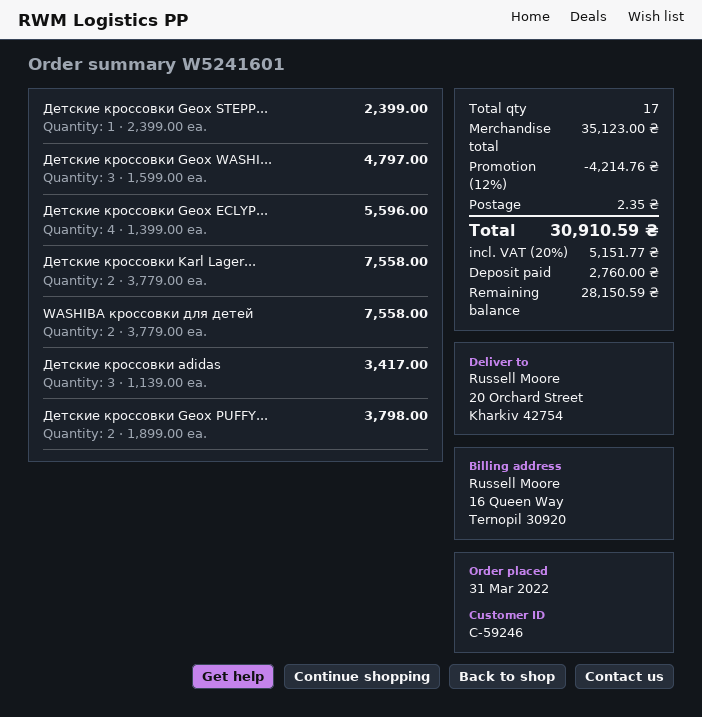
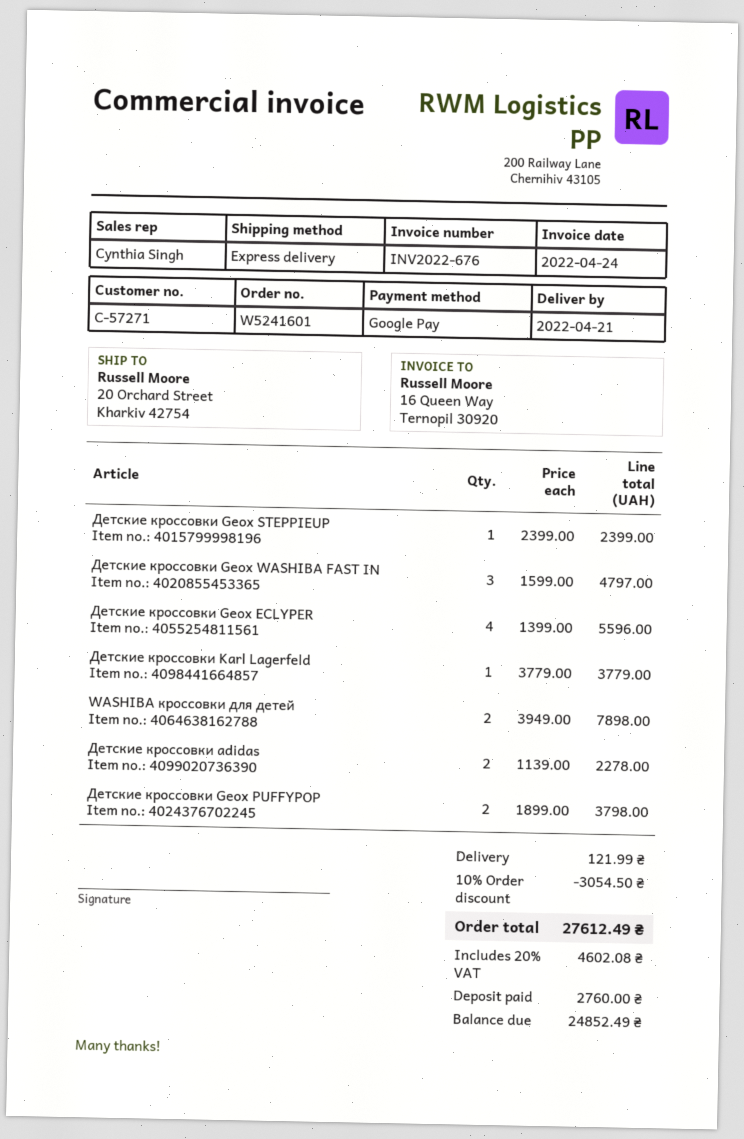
customer number: C-59246 -> C-57271
Детские кроссовки Karl Lager...: 2 x 3779.00 = 7558.00 -> 1 x 3779.00 = 3779.00
WASHIBA кроссовки для детей: 2 x 3779.00 = 7558.00 -> 2 x 3949.00 = 7898.00
Детские кроссовки adidas: 3 x 1139.00 = 3417.00 -> 2 x 1139.00 = 2278.00
discount: 12% = 4214.76 -> 10% = 3054.50
shipping: 2.35 -> 121.99
tax: 20% = 5151.77 -> 20% = 4602.08
total: 30910.59 -> 27612.49
balance: 28150.59 -> 24852.49

